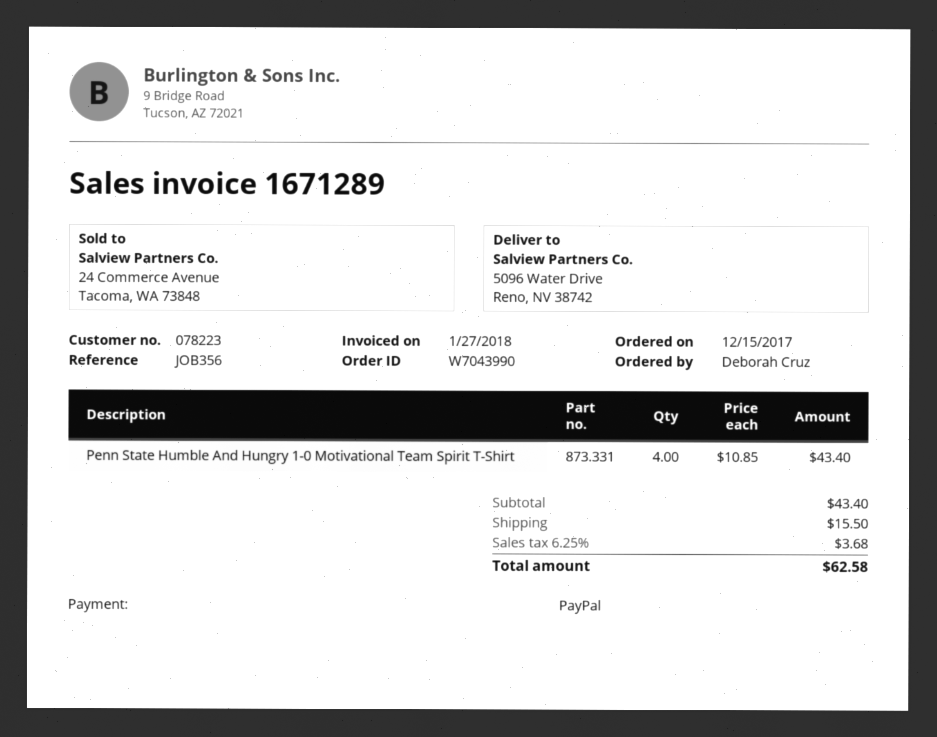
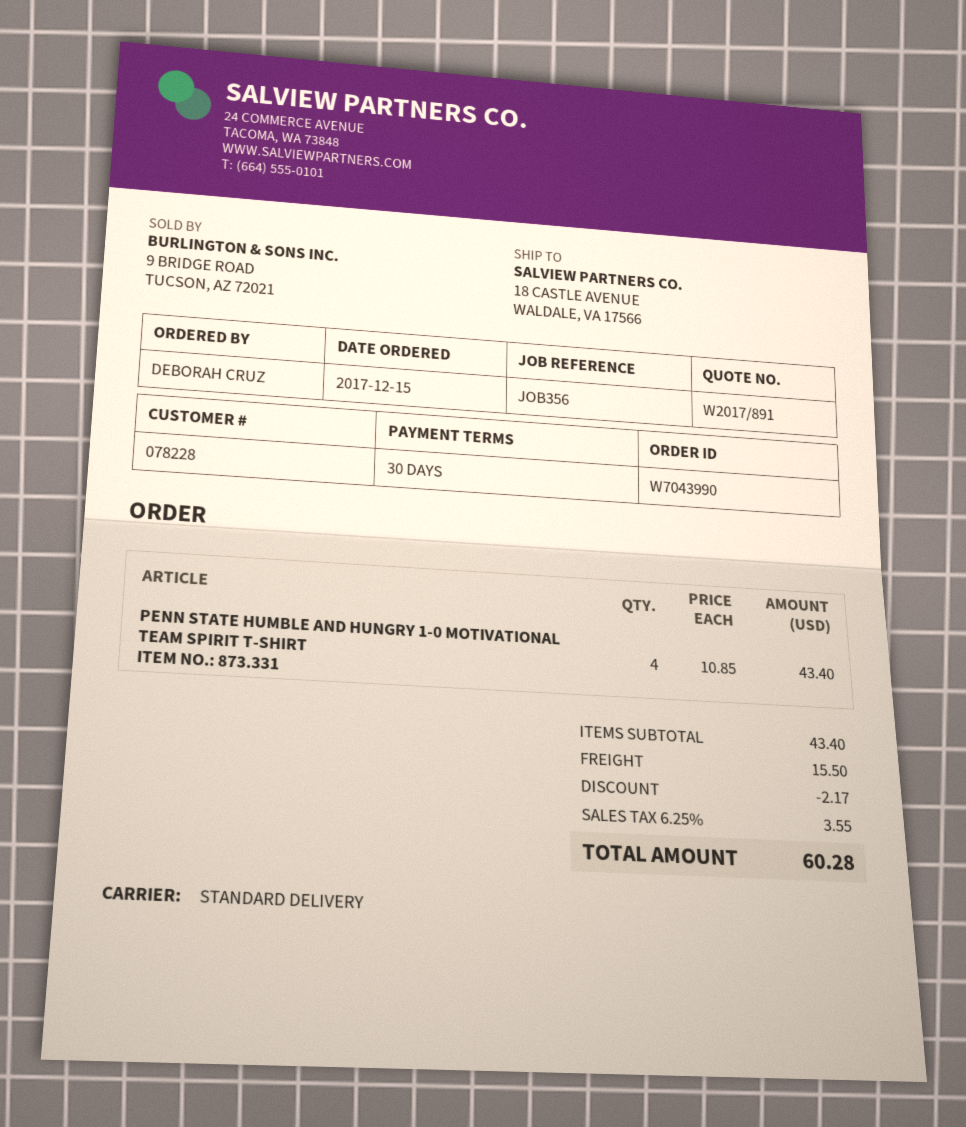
customer number: 078223 -> 078228
ship to: 5096 Water Drive, Reno, NV 38742 -> 18 CASTLE AVENUE, WALDALE, VA 17566
discount: none -> 2.17
tax: 6.25% = 3.68 -> 6.25% = 3.55
total: 62.58 -> 60.28

